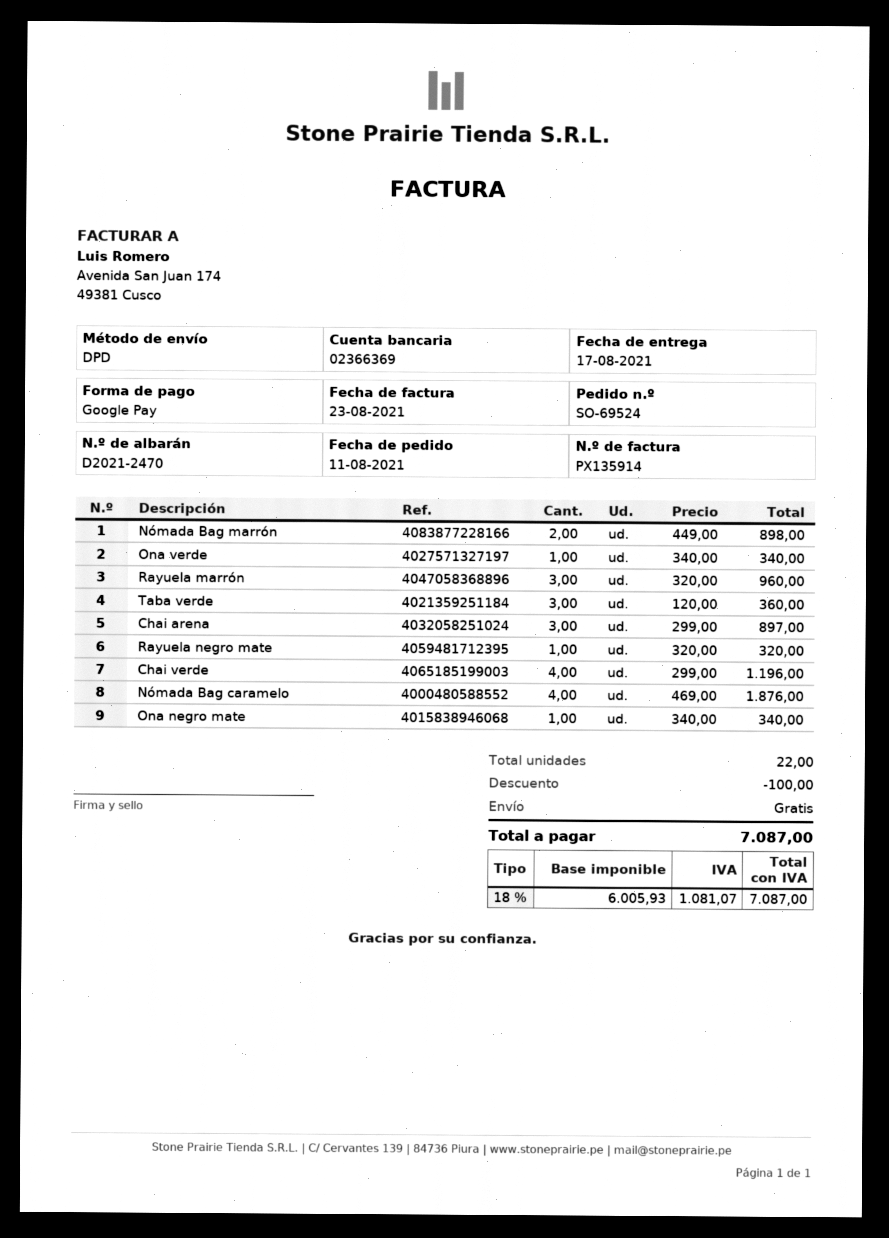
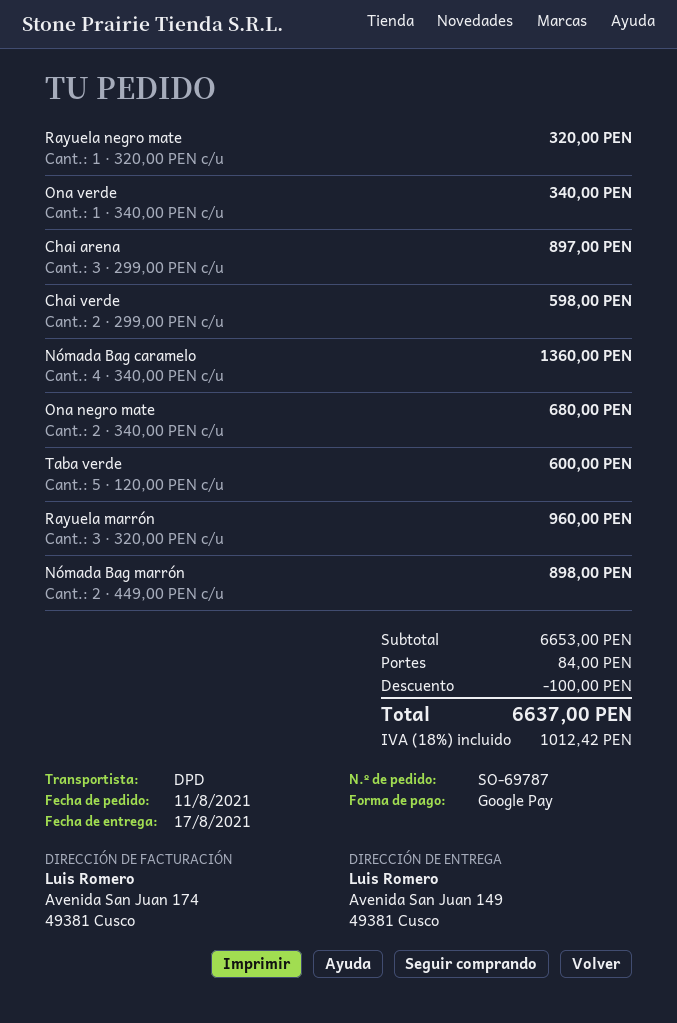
order number: SO-69524 -> SO-69787
Taba verde: 3 x 120.00 = 360.00 -> 5 x 120.00 = 600.00
Chai verde: 4 x 299.00 = 1196.00 -> 2 x 299.00 = 598.00
Nómada Bag caramelo: 4 x 469.00 = 1876.00 -> 4 x 340.00 = 1360.00
Ona negro mate: 1 x 340.00 = 340.00 -> 2 x 340.00 = 680.00
shipping: 0.00 -> 84.00
tax: 18% = 1081.07 -> 18% = 1012.42
total: 7087.00 -> 6637.00

